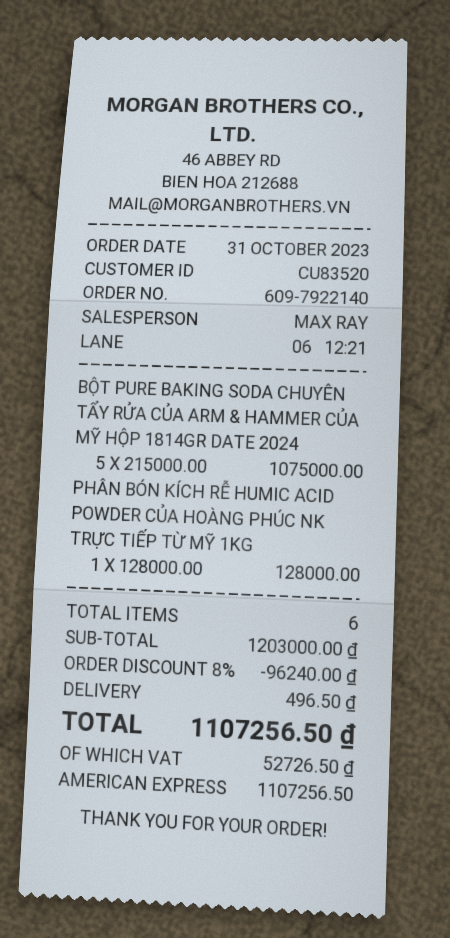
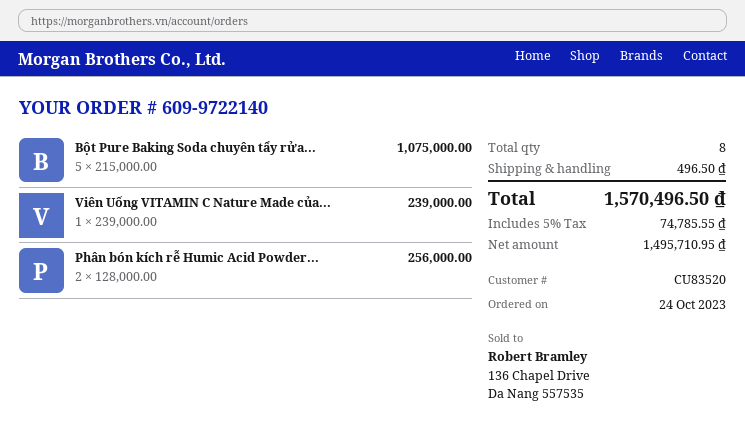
order number: 609-7922140 -> 609-9722140
order date: 2023-10-31 -> 2023-10-24
PHÂN BÓN KÍCH RỄ HUMIC ACID POWDER CỦA HOÀNG PHÚC NK TRỰC TIẾP TỪ MỸ 1KG: 1 x 128000.00 = 128000.00 -> 2 x 128000.00 = 256000.00
Viên Uống VITAMIN C Nature Made của...: none -> 1 x 239000.00 = 239000.00
total quantity: 6 -> 8
discount: 8% = 96240.00 -> none
tax: 52726.50 -> 74785.55
total: 1107256.50 -> 1570496.50

